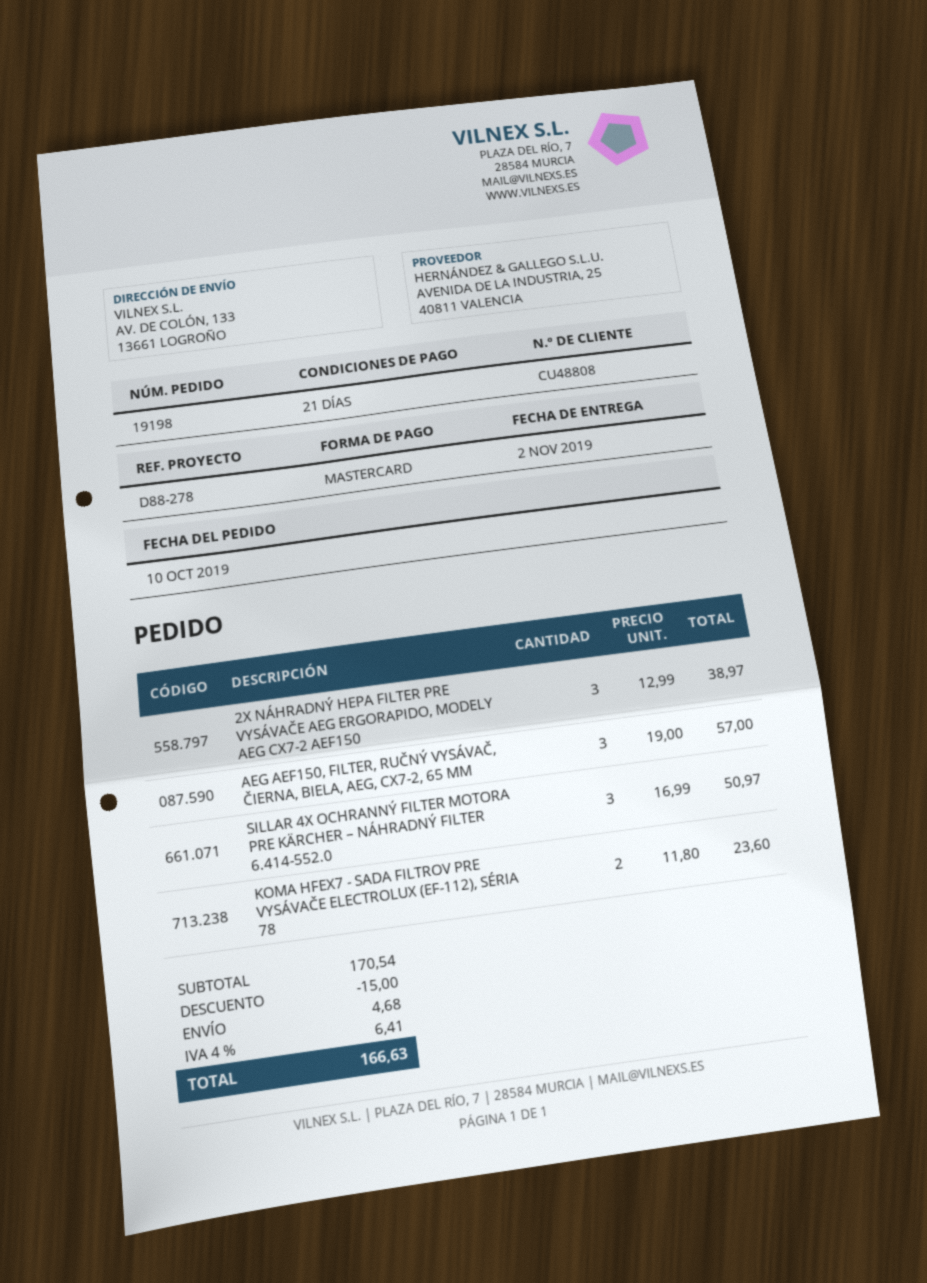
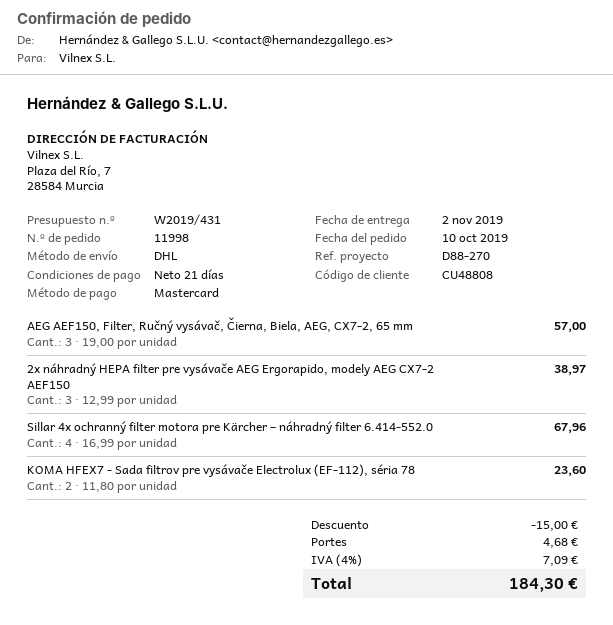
order number: 19198 -> 11998
reference: D88-278 -> D88-270
SILLAR 4X OCHRANNÝ FILTER MOTORA PRE KÄRCHER – NÁHRADNÝ FILTER 6.414-552.0: 3 x 16.99 = 50.97 -> 4 x 16.99 = 67.96
tax: 4% = 6.41 -> 4% = 7.09
total: 166.63 -> 184.30

